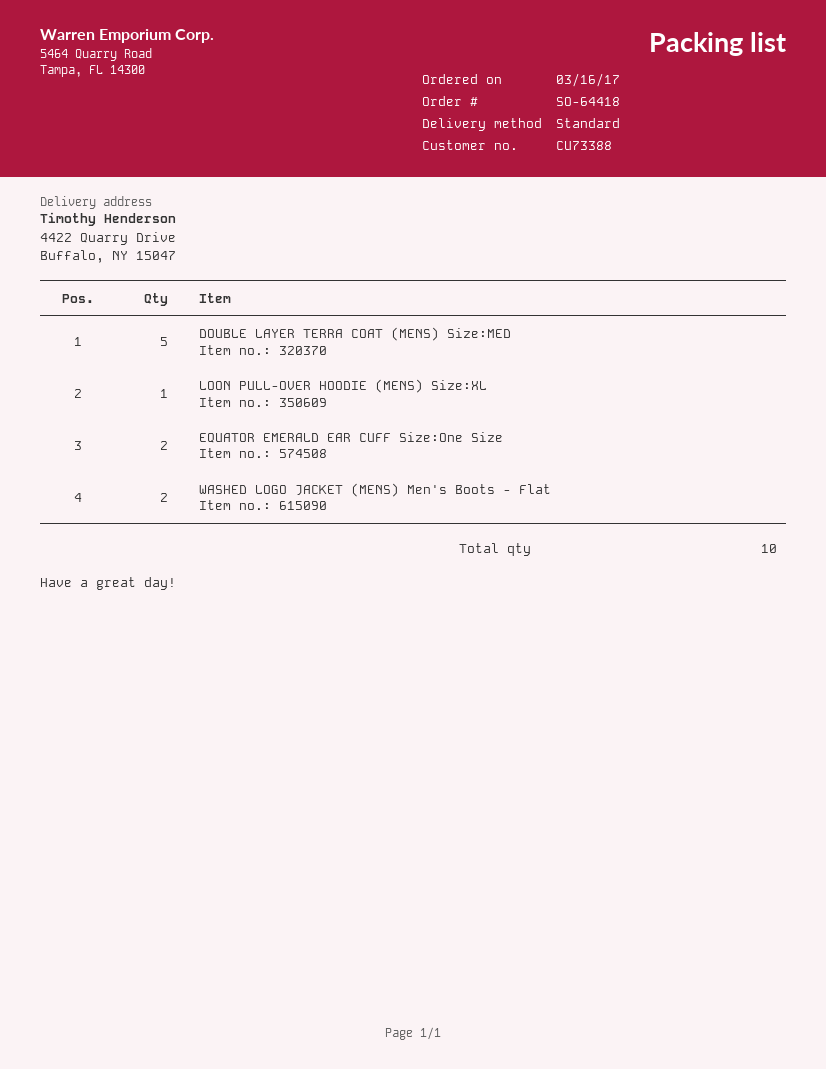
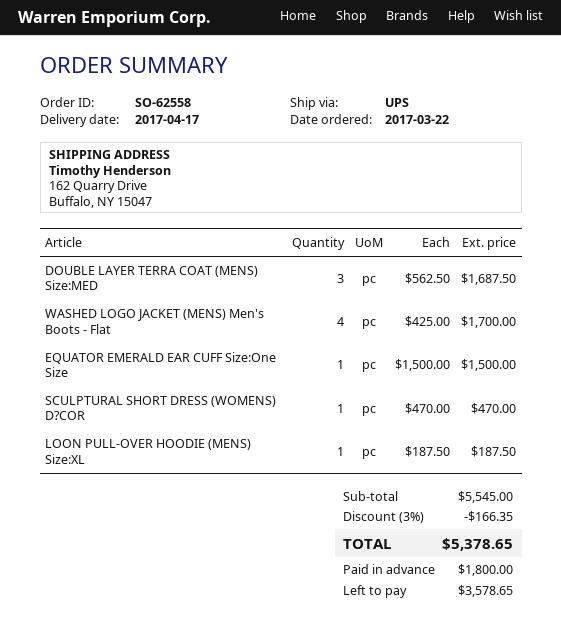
order number: SO-64418 -> SO-62558
order date: 2017-03-16 -> 2017-03-22
shipping method: standard -> UPS
ship to: 4422 Quarry Drive, Buffalo, NY 15047 -> 162 Quarry Drive, Buffalo, NY 15047
DOUBLE LAYER TERRA COAT (MENS) Size:MED: 5 -> 3
EQUATOR EMERALD EAR CUFF Size:One Size: 2 -> 1
WASHED LOGO JACKET (MENS) Men's Boots - Flat: 2 -> 4
SCULPTURAL SHORT DRESS (WOMENS) D?COR: none -> 1

